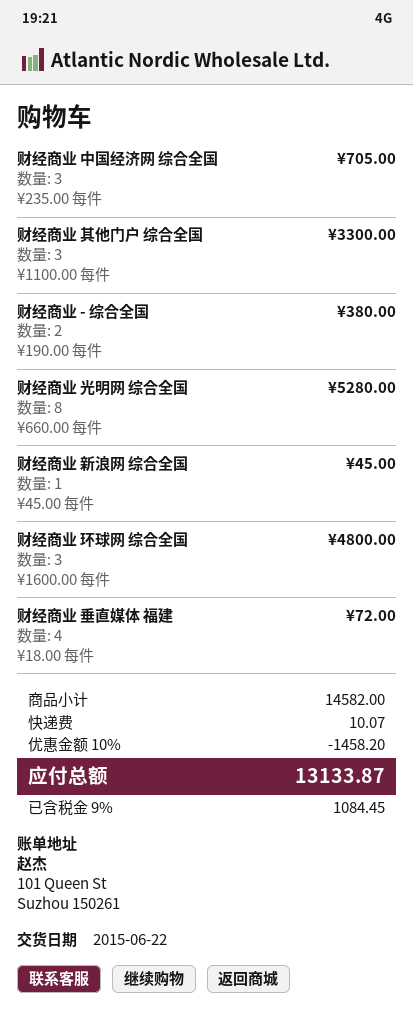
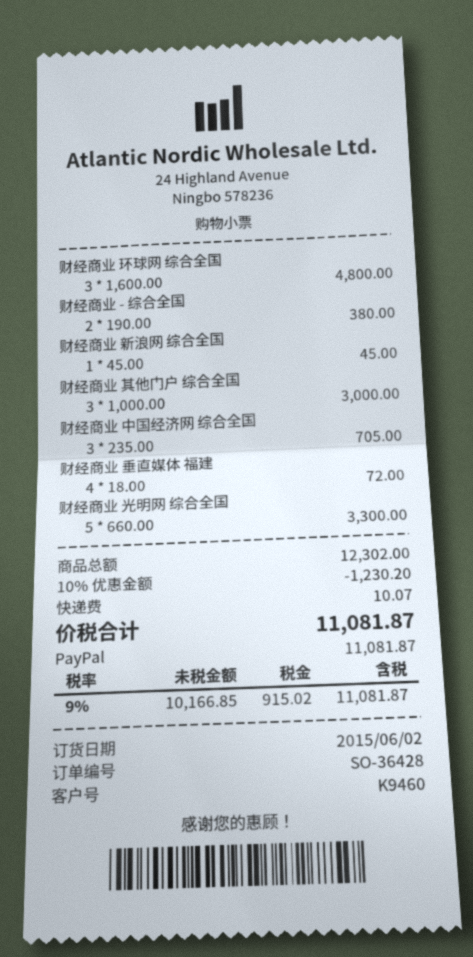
财经商业 其他门户 综合全国: 3 x 1100.00 = 3300.00 -> 3 x 1000.00 = 3000.00
财经商业 光明网 综合全国: 8 x 660.00 = 5280.00 -> 5 x 660.00 = 3300.00
subtotal: 14582.00 -> 12302.00
discount: 10% = 1458.20 -> 10% = 1230.20
tax: 9% = 1084.45 -> 9% = 915.02
total: 13133.87 -> 11081.87

